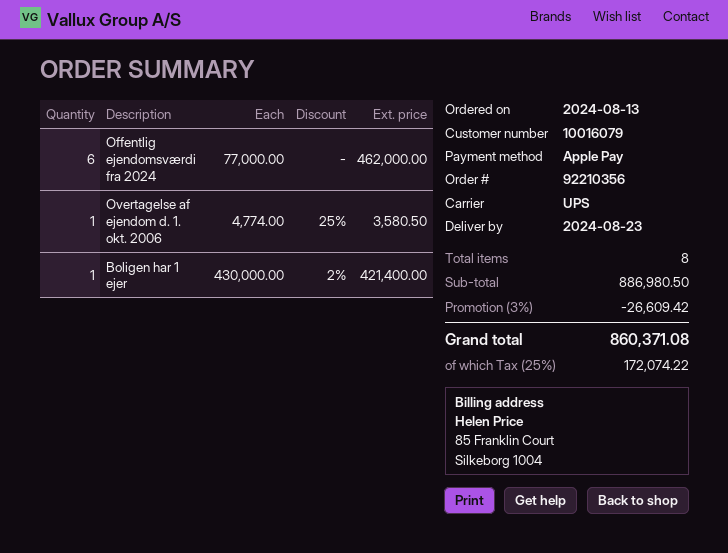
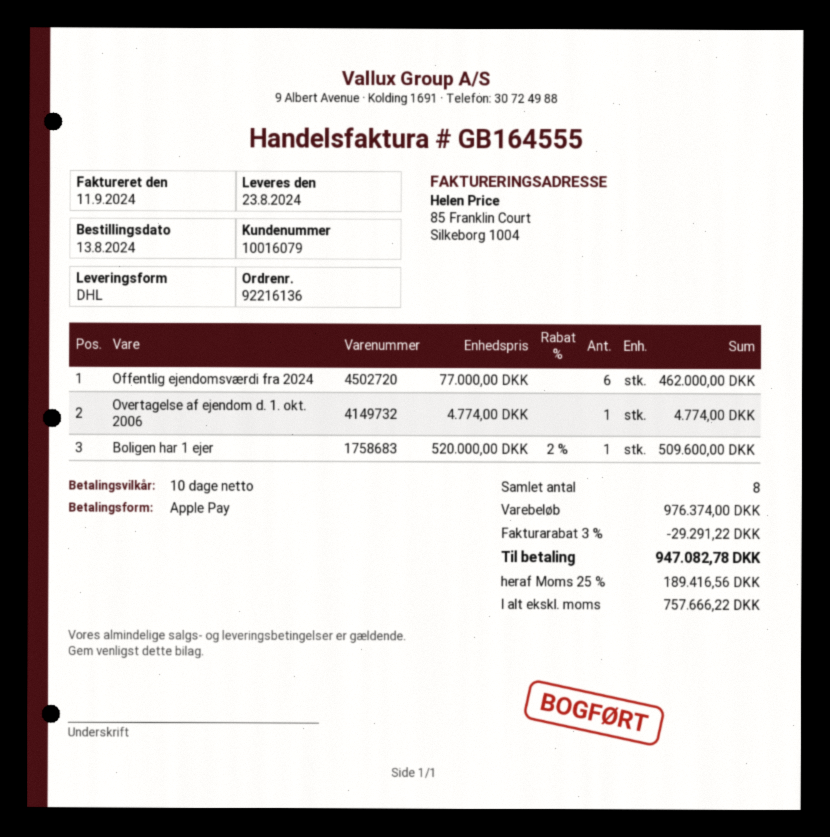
order number: 92210356 -> 92216136
shipping method: UPS -> DHL
Overtagelse af ejendom d. 1. okt. 2006: 1 x 4774.00 - 25% = 3580.50 -> 1 x 4774.00 = 4774.00
Boligen har 1 ejer: 1 x 430000.00 - 2% = 421400.00 -> 1 x 520000.00 - 2% = 509600.00
subtotal: 886980.50 -> 976374.00
discount: 3% = 26609.42 -> 3% = 29291.22
tax: 25% = 172074.22 -> 25% = 189416.56
total: 860371.08 -> 947082.78

